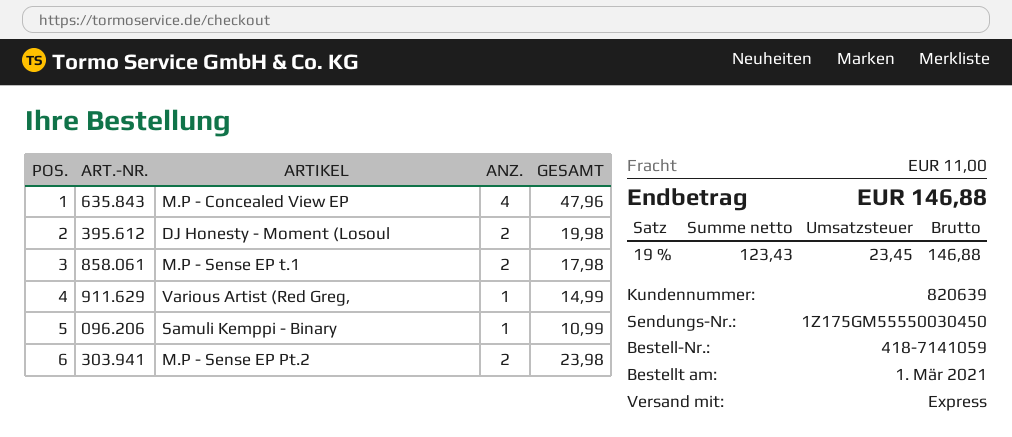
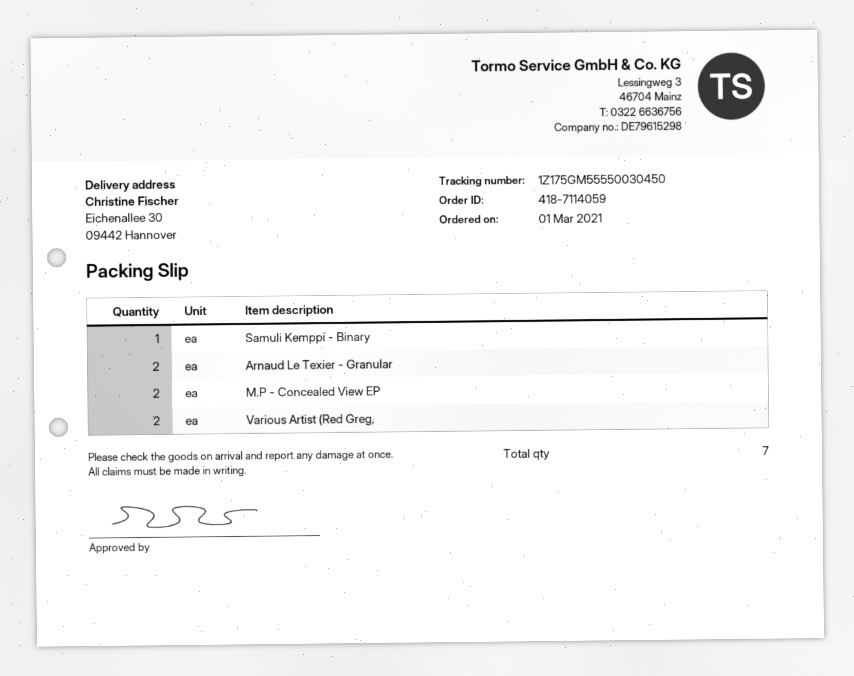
order number: 418-7141059 -> 418-7114059
M.P - Concealed View EP: 4 -> 2
DJ Honesty - Moment (Losoul: 2 -> none
M.P - Sense EP t.1: 2 -> none
Various Artist (Red Greg,: 1 -> 2
M.P - Sense EP Pt.2: 2 -> none
Arnaud Le Texier - Granular: none -> 2

